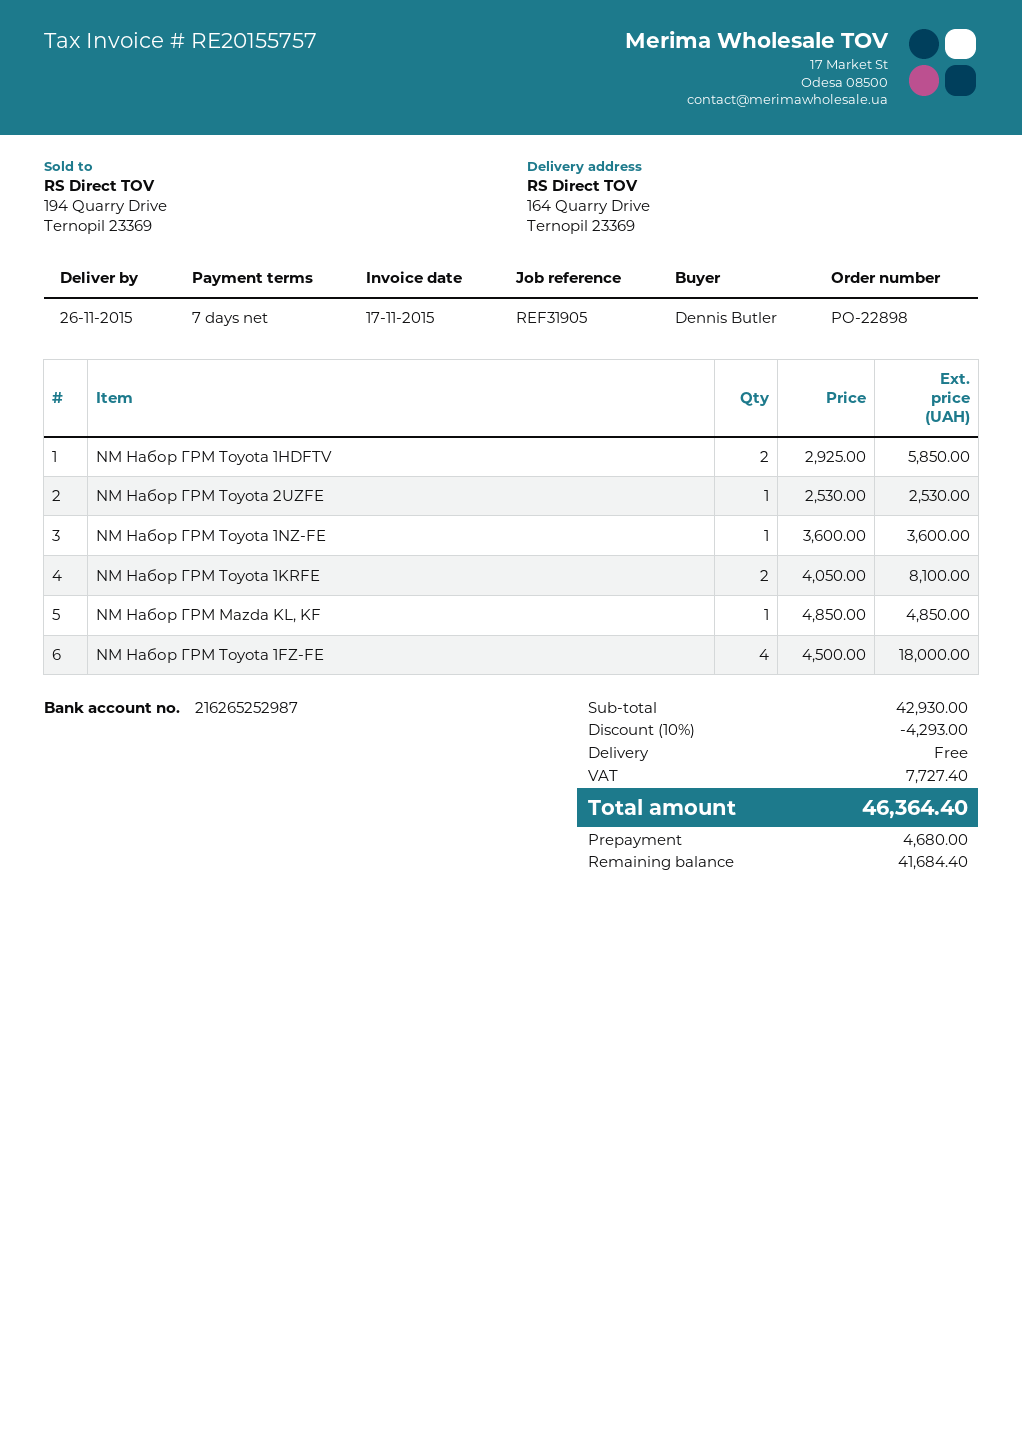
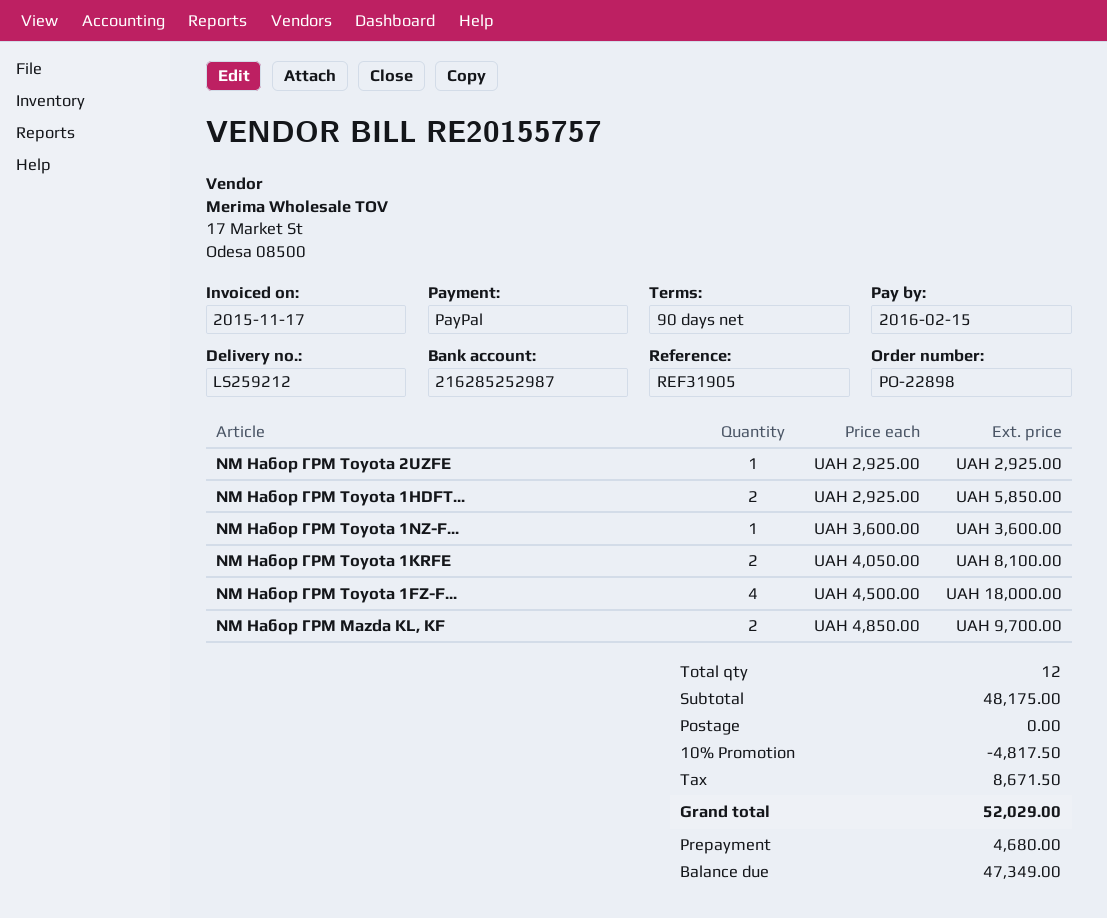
payment terms: 7 days -> 90 days
bank account: 216265252987 -> 216285252987
NM Набор ГРМ Toyota 2UZFE: 1 x 2530.00 = 2530.00 -> 1 x 2925.00 = 2925.00
NM Набор ГРМ Mazda KL, KF: 1 x 4850.00 = 4850.00 -> 2 x 4850.00 = 9700.00
subtotal: 42930.00 -> 48175.00
discount: 10% = 4293.00 -> 10% = 4817.50
tax: 7727.40 -> 8671.50
total: 46364.40 -> 52029.00
balance: 41684.40 -> 47349.00

